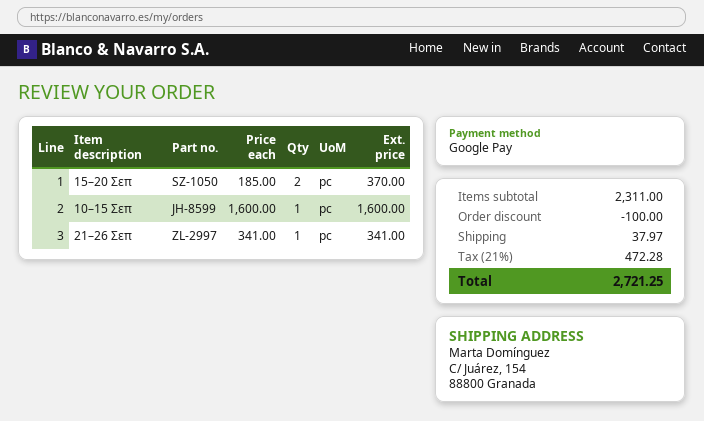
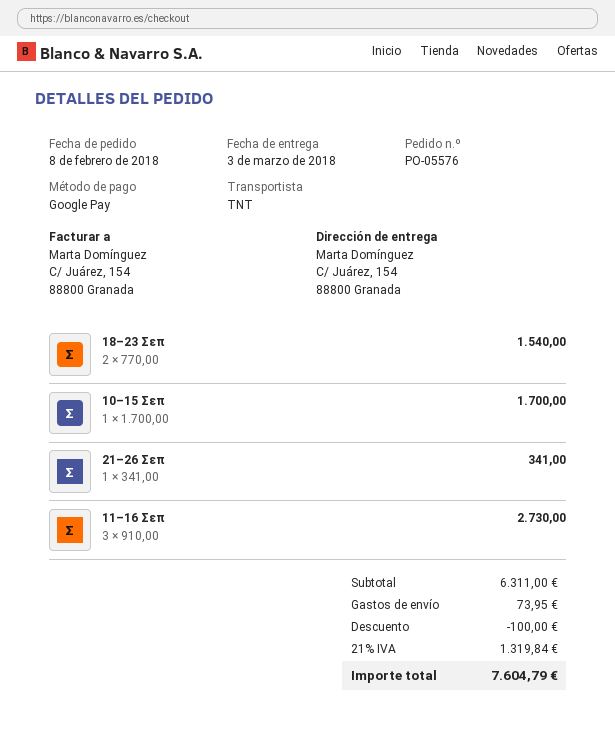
15–20 Σεπ: 2 x 185.00 = 370.00 -> none
10–15 Σεπ: 1 x 1600.00 = 1600.00 -> 1 x 1700.00 = 1700.00
18–23 Σεπ: none -> 2 x 770.00 = 1540.00
11–16 Σεπ: none -> 3 x 910.00 = 2730.00
subtotal: 2311.00 -> 6311.00
shipping: 37.97 -> 73.95
tax: 21% = 472.28 -> 21% = 1319.84
total: 2721.25 -> 7604.79

